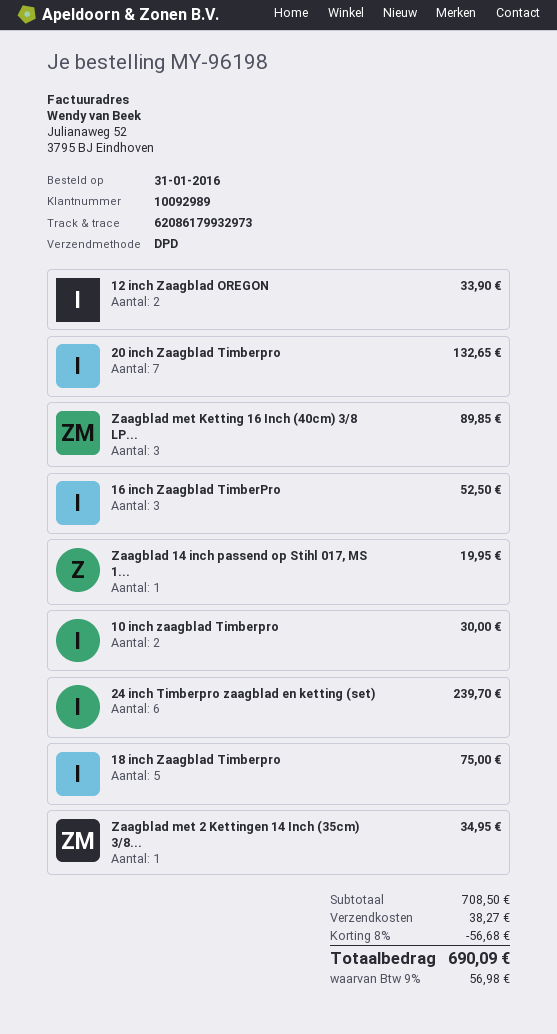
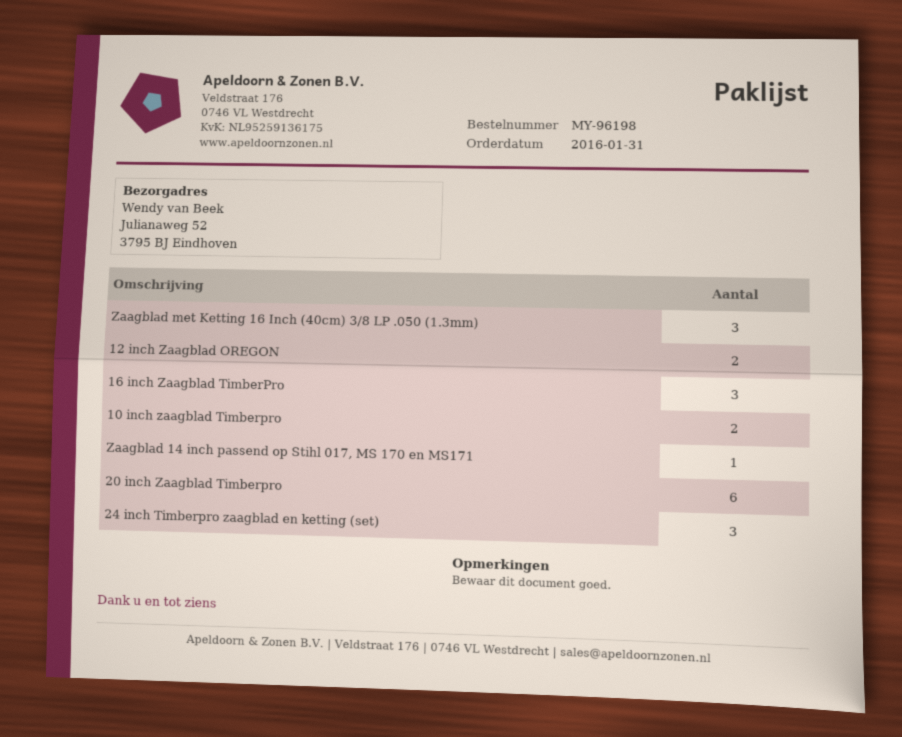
20 inch Zaagblad Timberpro: 7 -> 6
24 inch Timberpro zaagblad en ketting (set): 6 -> 3
18 inch Zaagblad Timberpro: 5 -> none
Zaagblad met 2 Kettingen 14 Inch (35cm) 3/8...: 1 -> none

